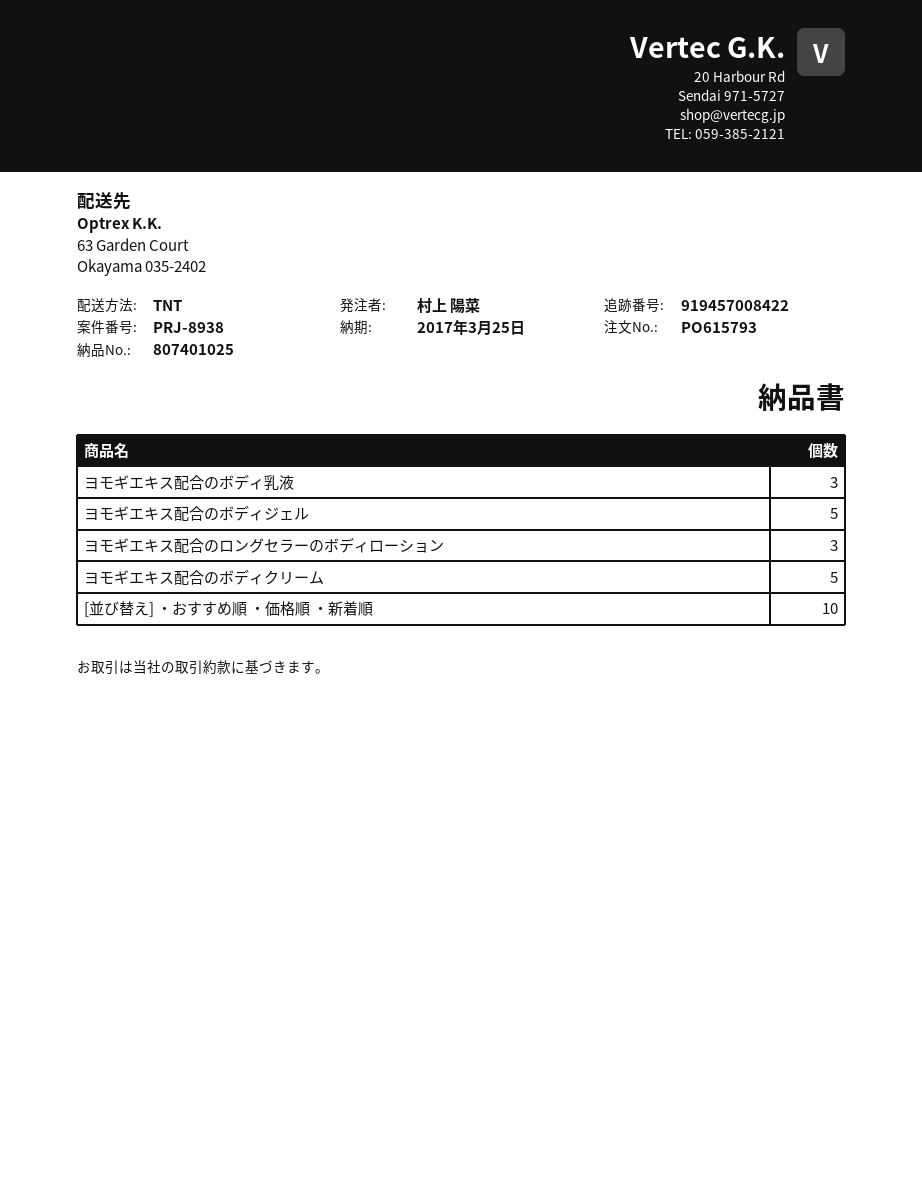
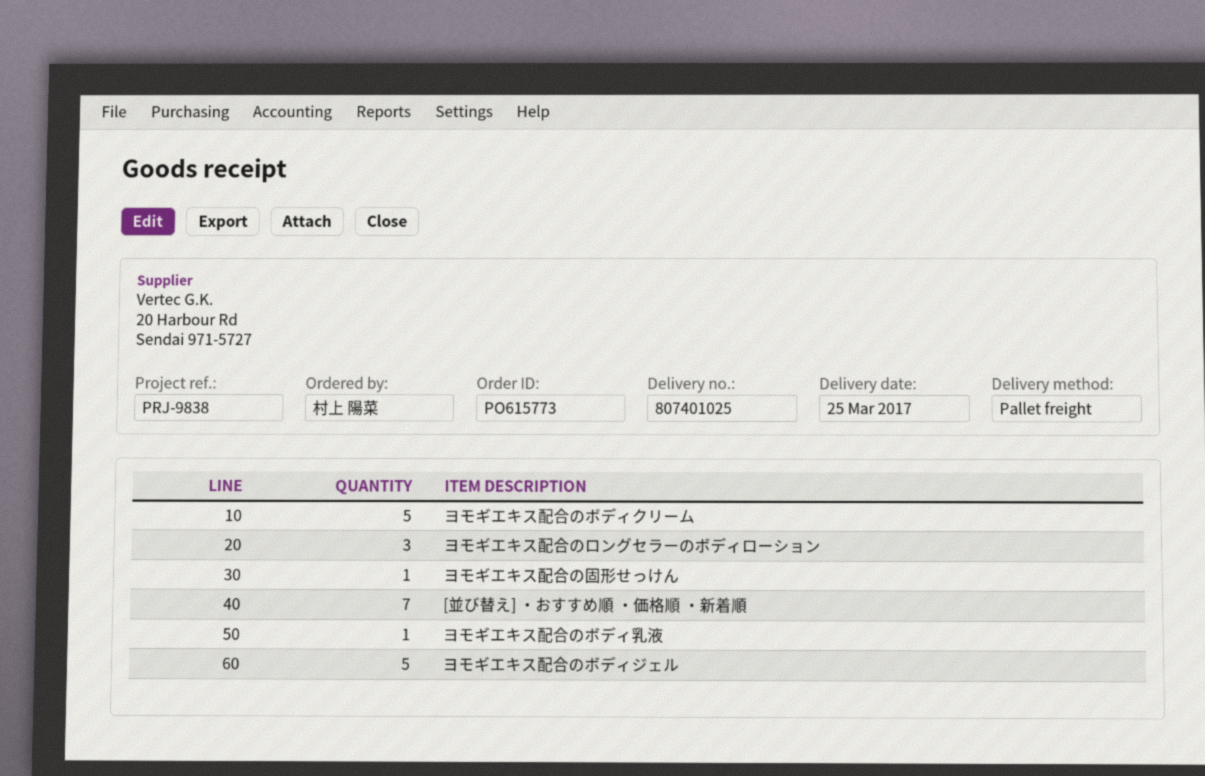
order number: PO615793 -> PO615773
reference: PRJ-8938 -> PRJ-9838
shipping method: TNT -> pallet freight
ヨモギエキス配合のボディ乳液: 3 -> 1
[並び替え] ・おすすめ順 ・価格順 ・新着順: 10 -> 7
ヨモギエキス配合の固形せっけん: none -> 1

